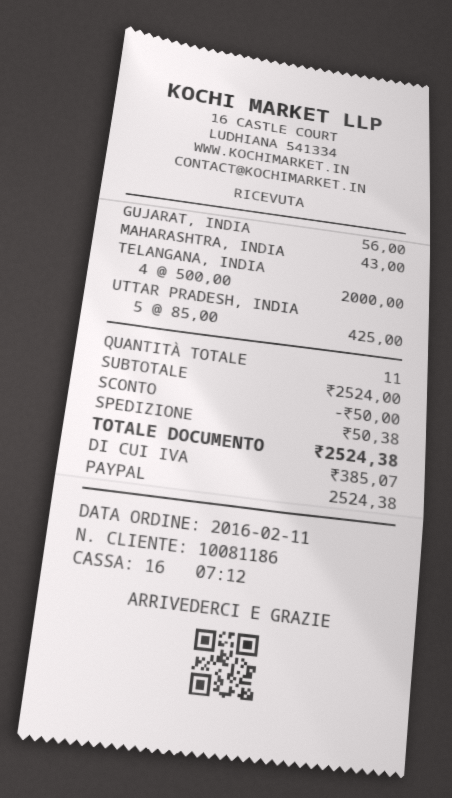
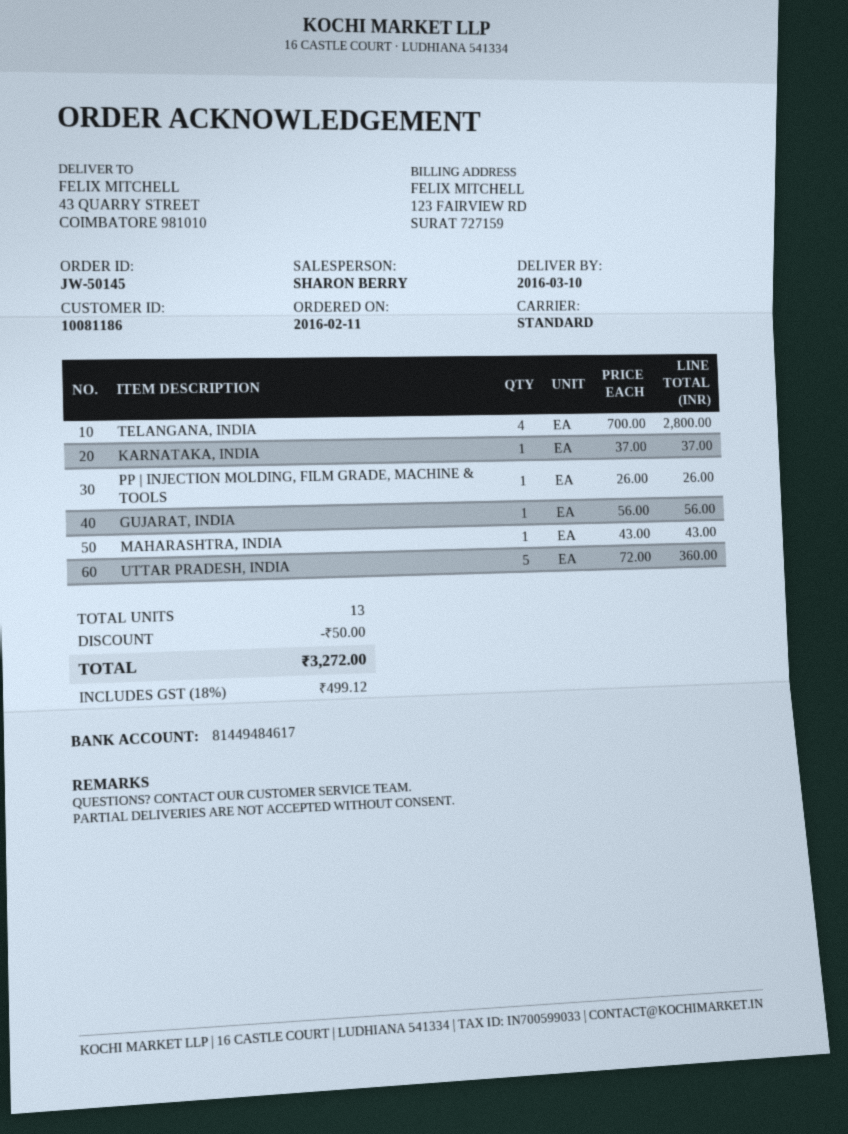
TELANGANA, INDIA: 4 x 500.00 = 2000.00 -> 4 x 700.00 = 2800.00
UTTAR PRADESH, INDIA: 5 x 85.00 = 425.00 -> 5 x 72.00 = 360.00
KARNATAKA, INDIA: none -> 1 x 37.00 = 37.00
PP | INJECTION MOLDING, FILM GRADE, MACHINE & TOOLS: none -> 1 x 26.00 = 26.00
total quantity: 11 -> 13
shipping: 50.38 -> none
tax: 385.07 -> 499.12
total: 2524.38 -> 3272.00

